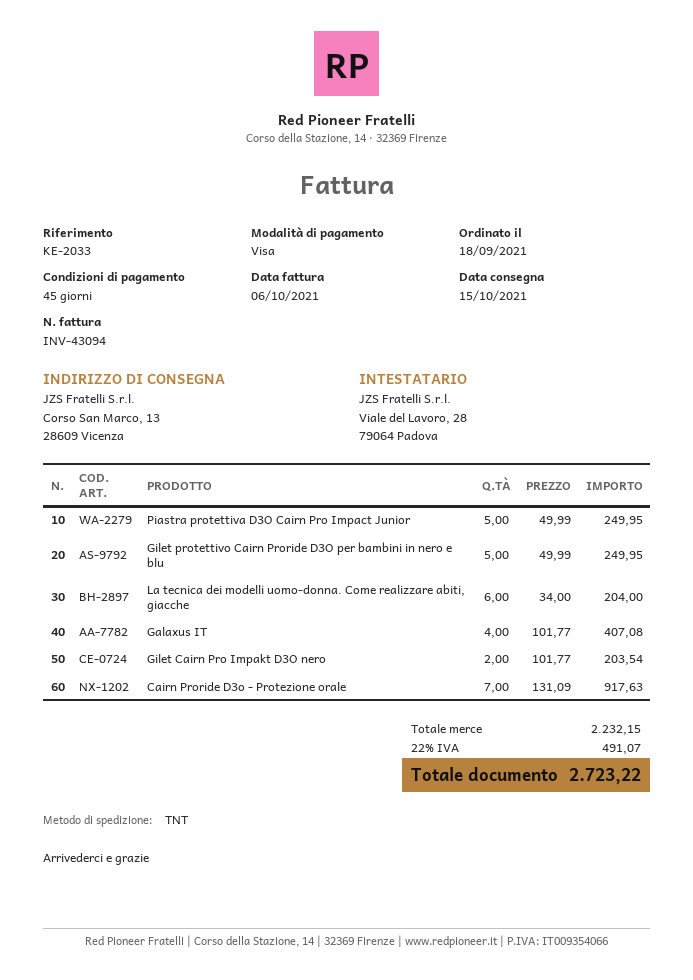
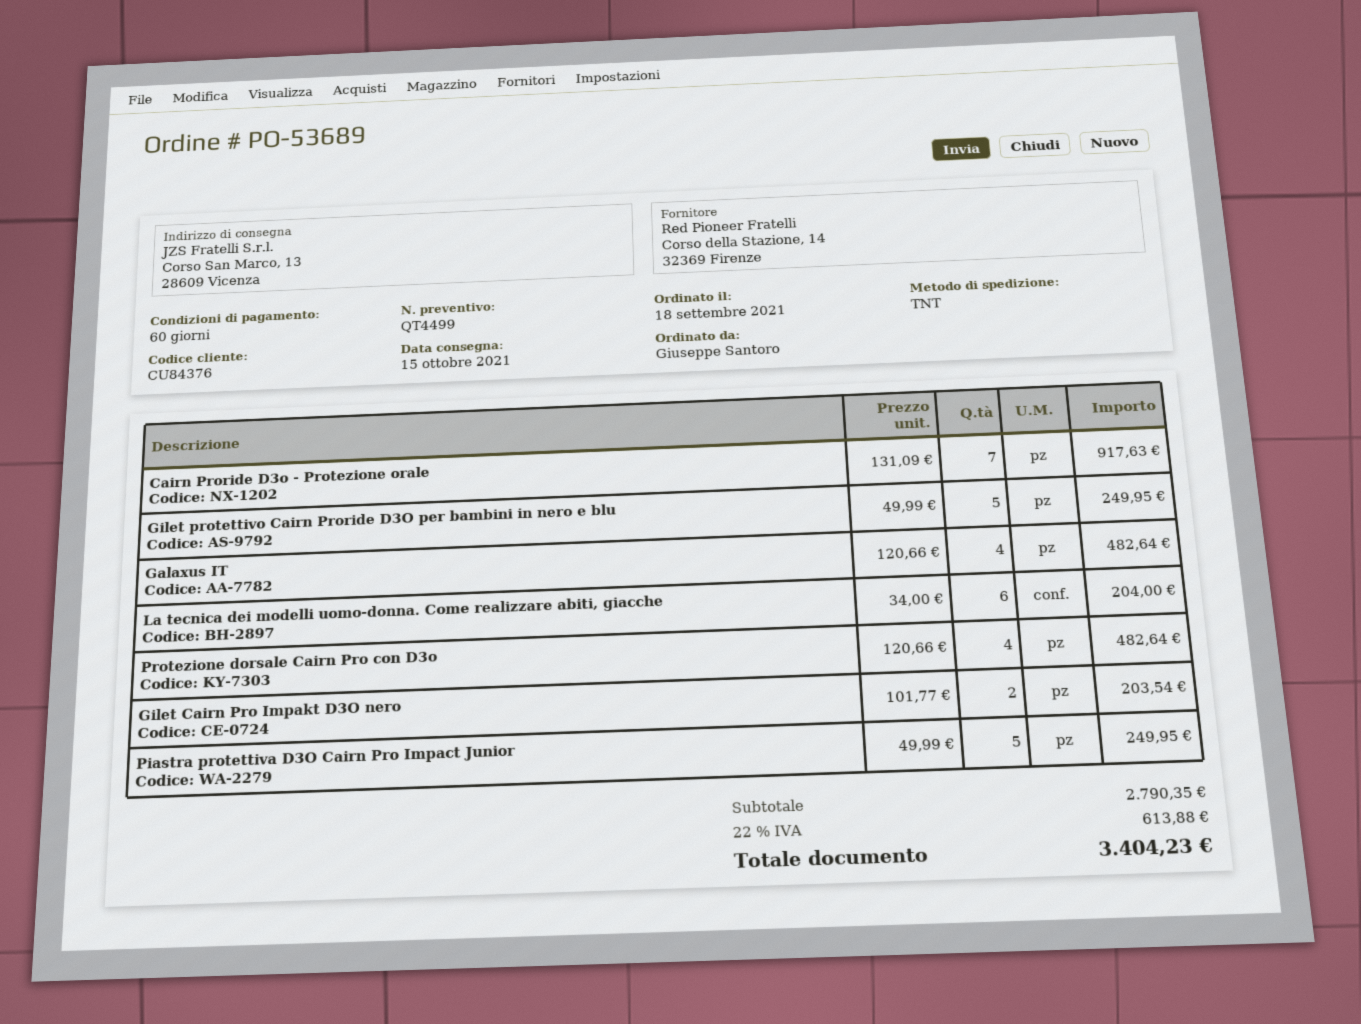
payment terms: 45 days -> 60 days
Galaxus IT: 4 x 101.77 = 407.08 -> 4 x 120.66 = 482.64
Protezione dorsale Cairn Pro con D3o: none -> 4 x 120.66 = 482.64
subtotal: 2232.15 -> 2790.35
tax: 22% = 491.07 -> 22% = 613.88
total: 2723.22 -> 3404.23

